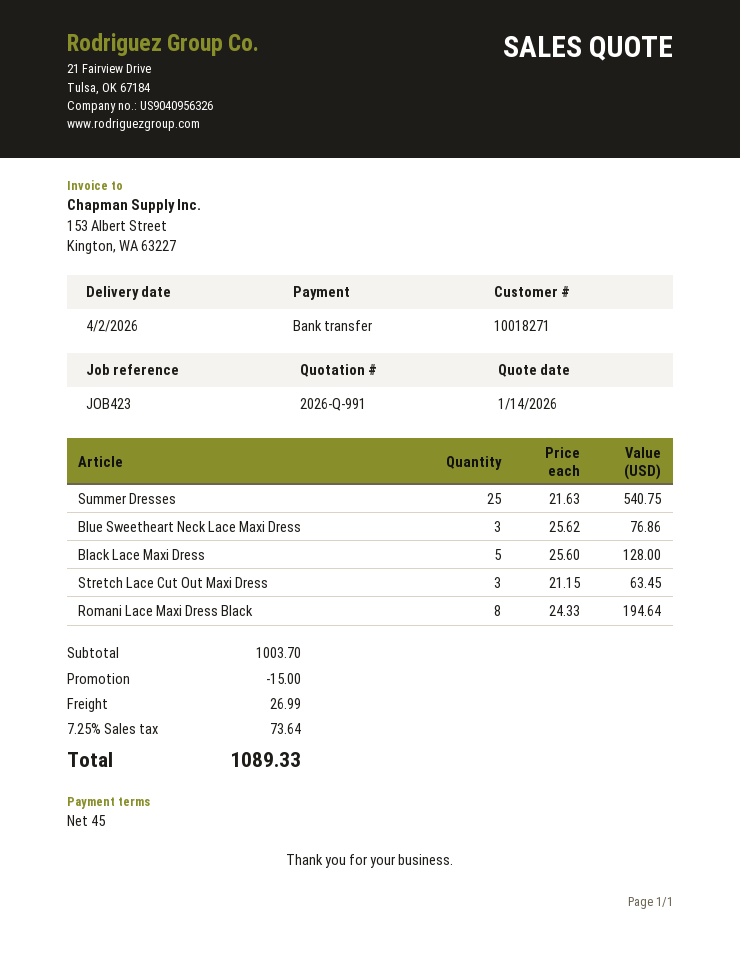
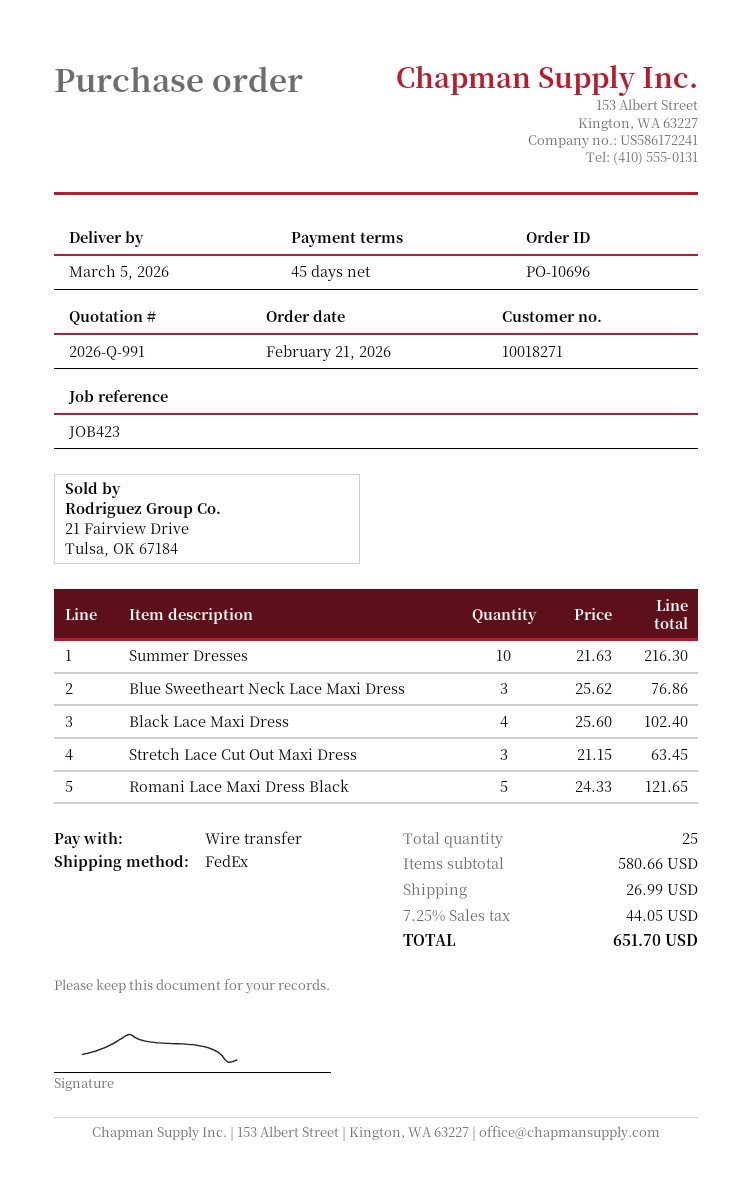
delivery date: 2026-04-02 -> 2026-03-05
Summer Dresses: 25 x 21.63 = 540.75 -> 10 x 21.63 = 216.30
Black Lace Maxi Dress: 5 x 25.60 = 128.00 -> 4 x 25.60 = 102.40
Romani Lace Maxi Dress Black: 8 x 24.33 = 194.64 -> 5 x 24.33 = 121.65
subtotal: 1003.70 -> 580.66
discount: 15.00 -> none
tax: 7.25% = 73.64 -> 7.25% = 44.05
total: 1089.33 -> 651.70

